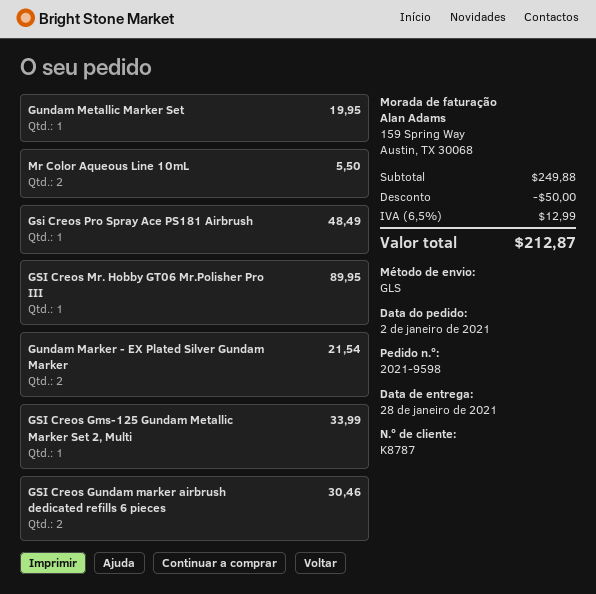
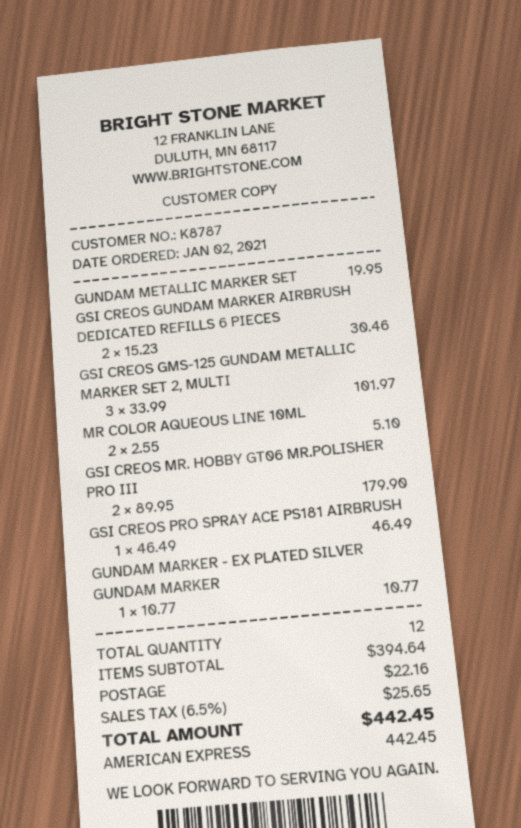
Mr Color Aqueous Line 10mL: 2 for 5.50 -> 2 for 5.10
Gsi Creos Pro Spray Ace PS181 Airbrush: 1 for 48.49 -> 1 for 46.49
GSI Creos Mr. Hobby GT06 Mr.Polisher Pro III: 1 for 89.95 -> 2 for 179.90
Gundam Marker - EX Plated Silver Gundam Marker: 2 for 21.54 -> 1 for 10.77
GSI Creos Gms-125 Gundam Metallic Marker Set 2, Multi: 1 for 33.99 -> 3 for 101.97
subtotal: 249.88 -> 394.64
discount: 50.00 -> none
shipping: none -> 22.16
tax: 6.5% = 12.99 -> 6.5% = 25.65
total: 212.87 -> 442.45

